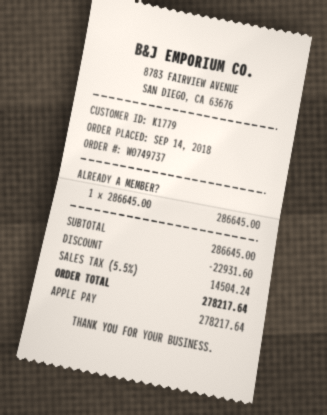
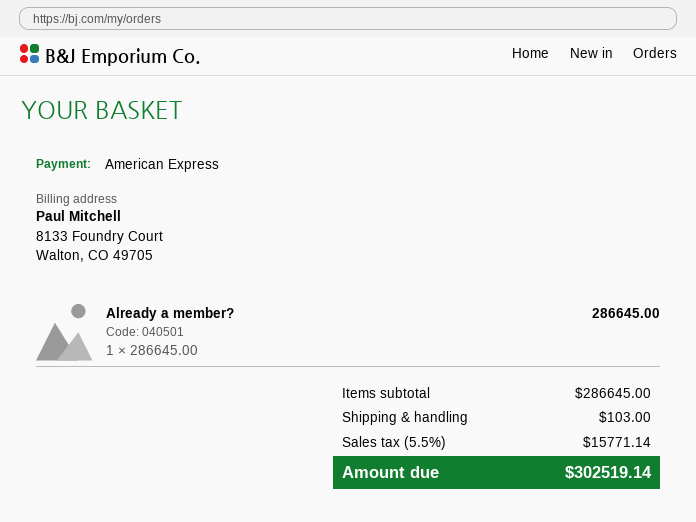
payment method: Apple Pay -> American Express
discount: 22931.60 -> none
shipping: none -> 103.00
tax: 5.5% = 14504.24 -> 5.5% = 15771.14
total: 278217.64 -> 302519.14

